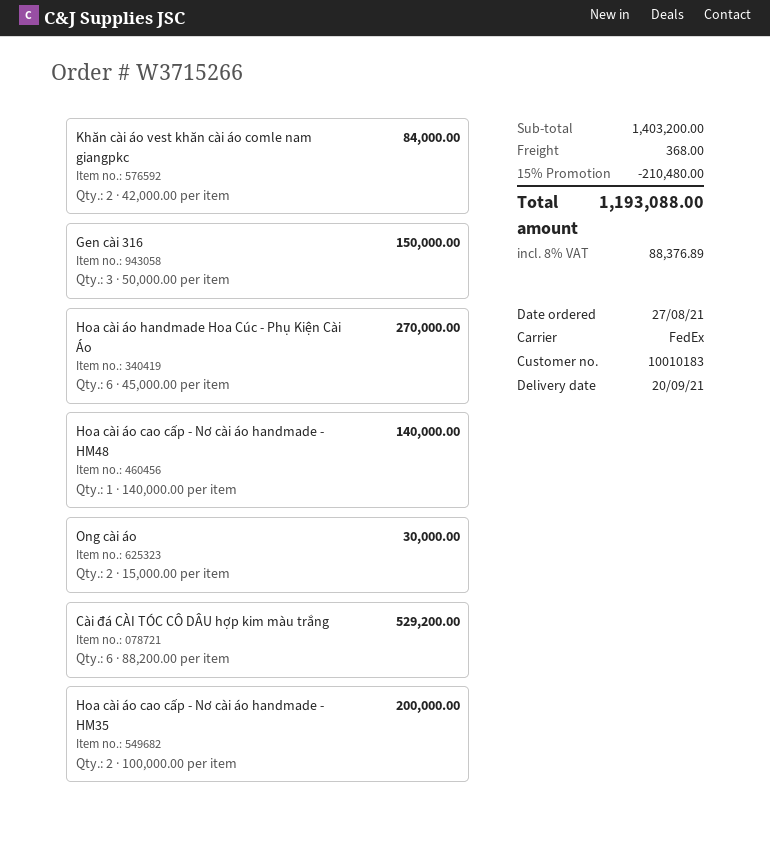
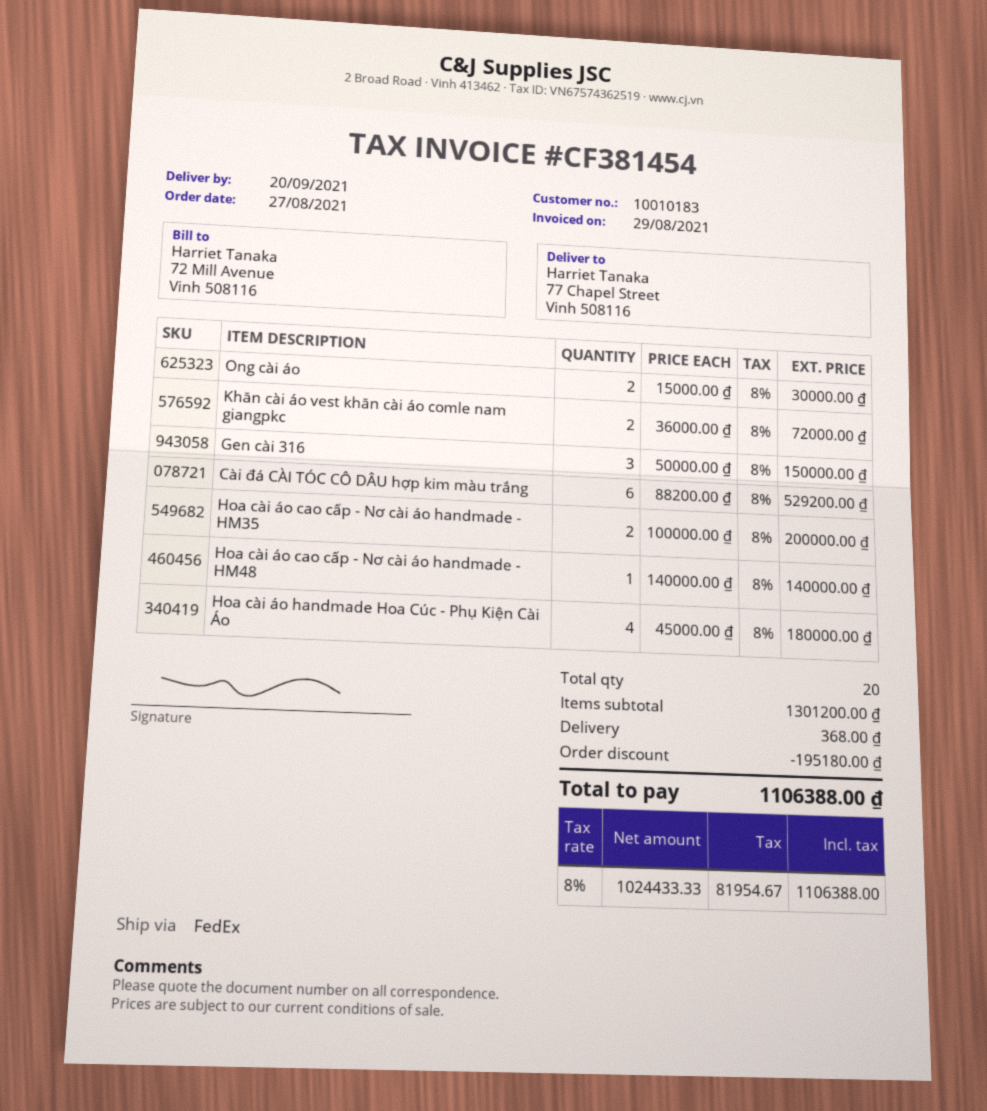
Khăn cài áo vest khăn cài áo comle nam giangpkc: 2 x 42000.00 = 84000.00 -> 2 x 36000.00 = 72000.00
Hoa cài áo handmade Hoa Cúc - Phụ Kiện Cài Áo: 6 x 45000.00 = 270000.00 -> 4 x 45000.00 = 180000.00
subtotal: 1403200.00 -> 1301200.00
discount: 210480.00 -> 195180.00
tax: 8% = 88376.89 -> 8% = 81954.67
total: 1193088.00 -> 1106388.00

